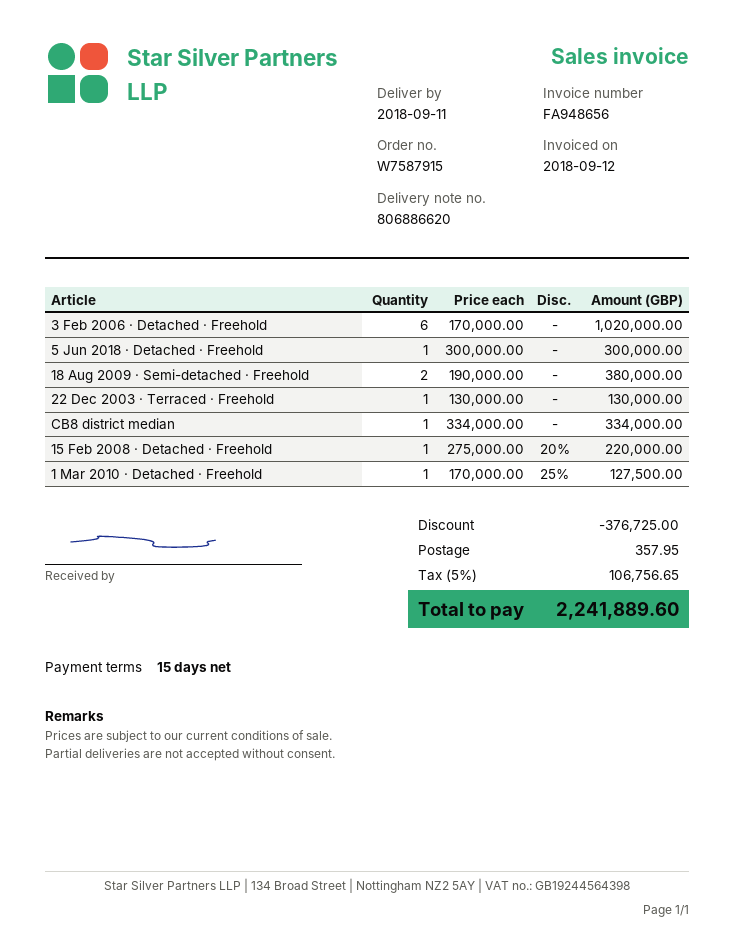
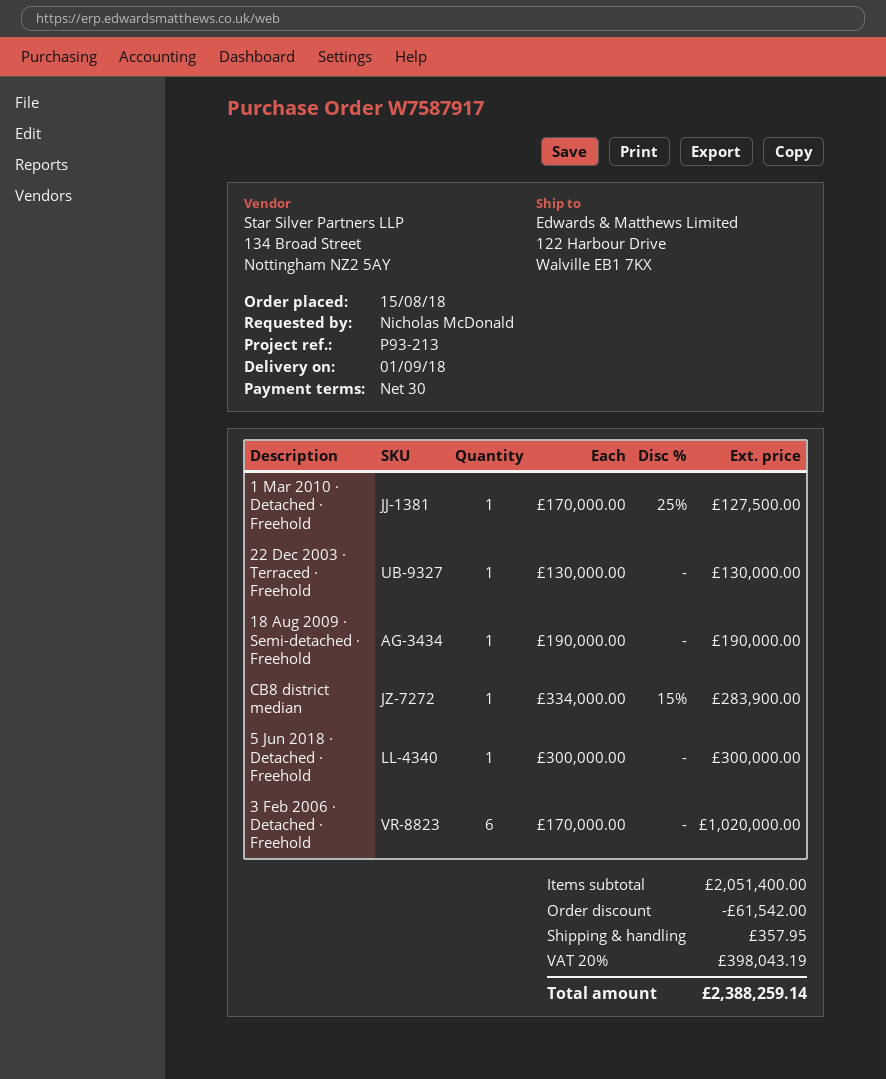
order number: W7587915 -> W7587917
delivery date: 2018-09-11 -> 2018-09-01
payment terms: 15 days -> 30 days
18 Aug 2009 · Semi-detached · Freehold: 2 x 190000.00 = 380000.00 -> 1 x 190000.00 = 190000.00
CB8 district median: 1 x 334000.00 = 334000.00 -> 1 x 334000.00 - 15% = 283900.00
15 Feb 2008 · Detached · Freehold: 1 x 275000.00 - 20% = 220000.00 -> none
discount: 376725.00 -> 61542.00
tax: 5% = 106756.65 -> 20% = 398043.19
total: 2241889.60 -> 2388259.14

